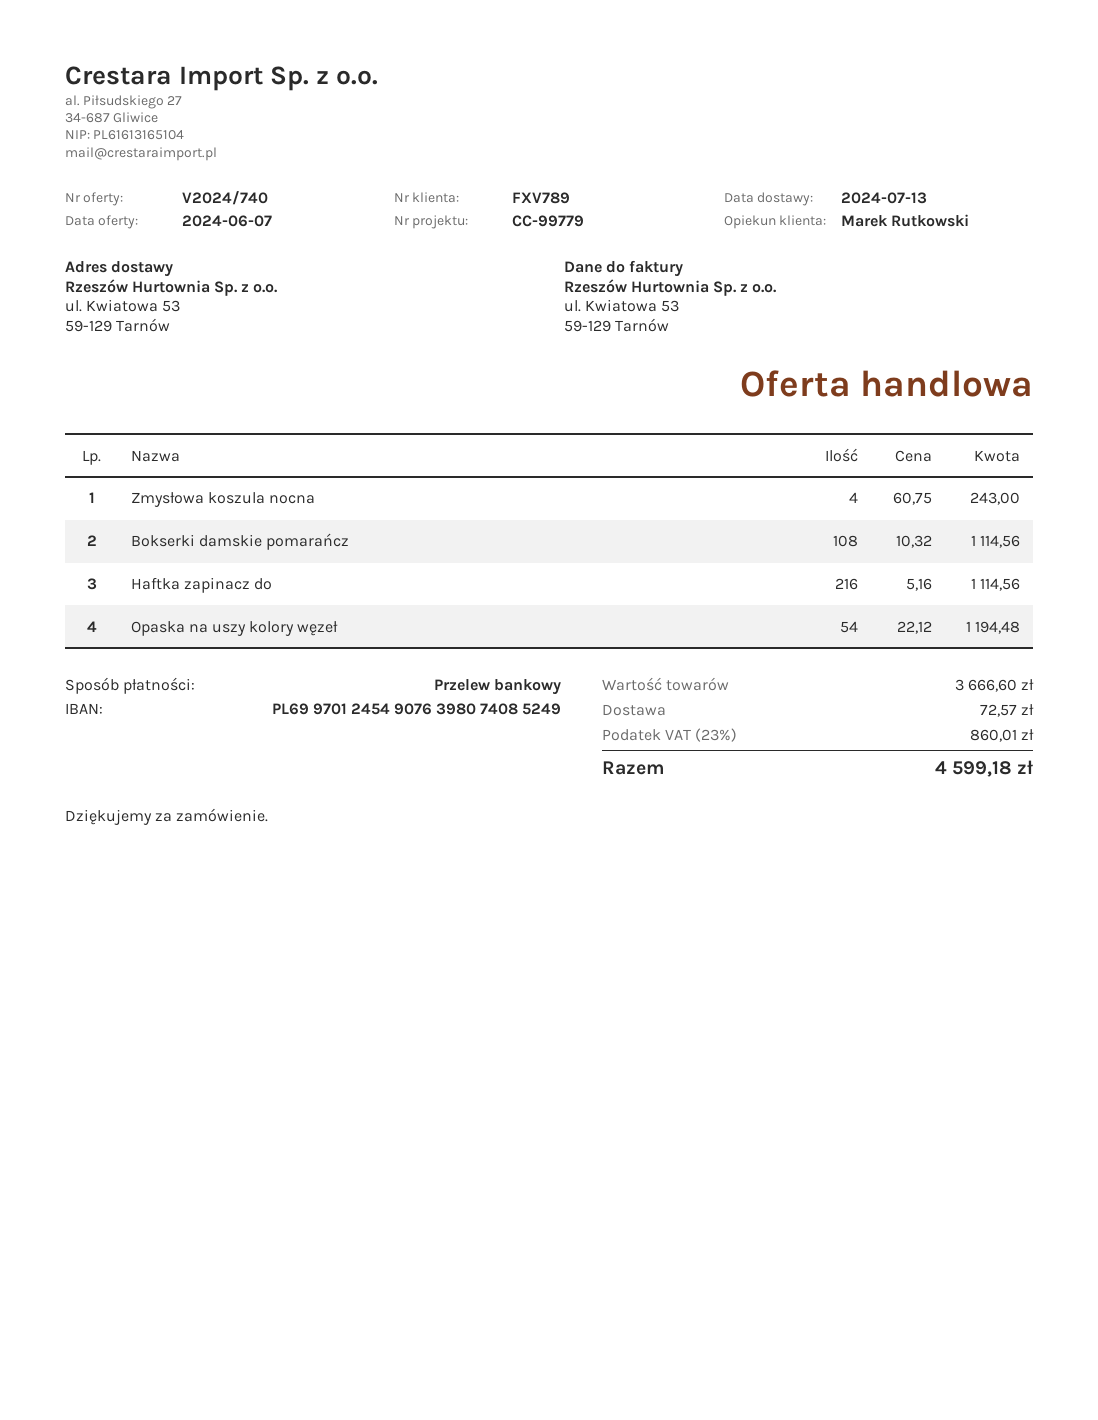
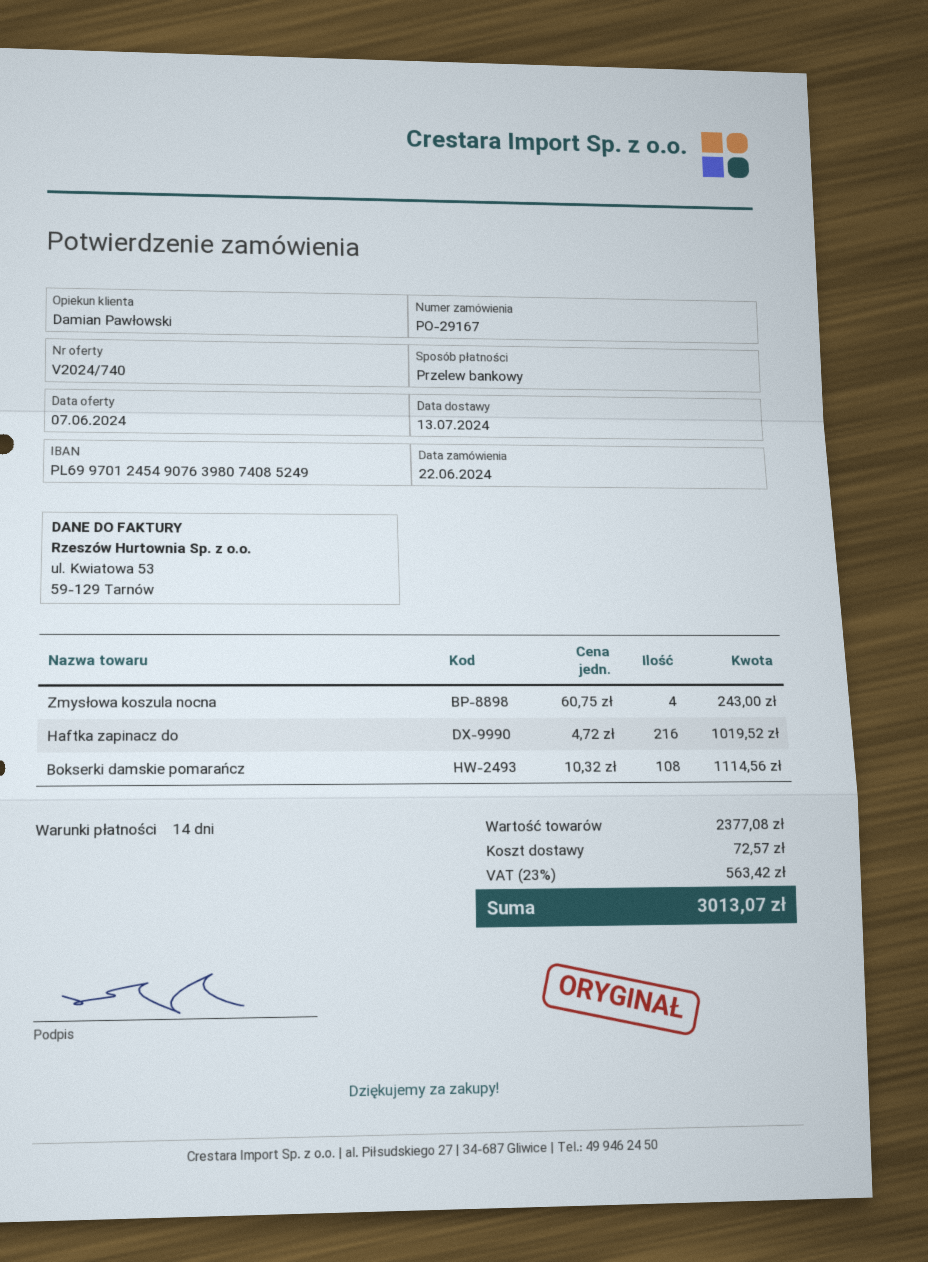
sales rep: Marek Rutkowski -> Damian Pawłowski
Haftka zapinacz do: 216 x 5.16 = 1114.56 -> 216 x 4.72 = 1019.52
Opaska na uszy kolory węzeł: 54 x 22.12 = 1194.48 -> none
subtotal: 3666.60 -> 2377.08
tax: 23% = 860.01 -> 23% = 563.42
total: 4599.18 -> 3013.07

